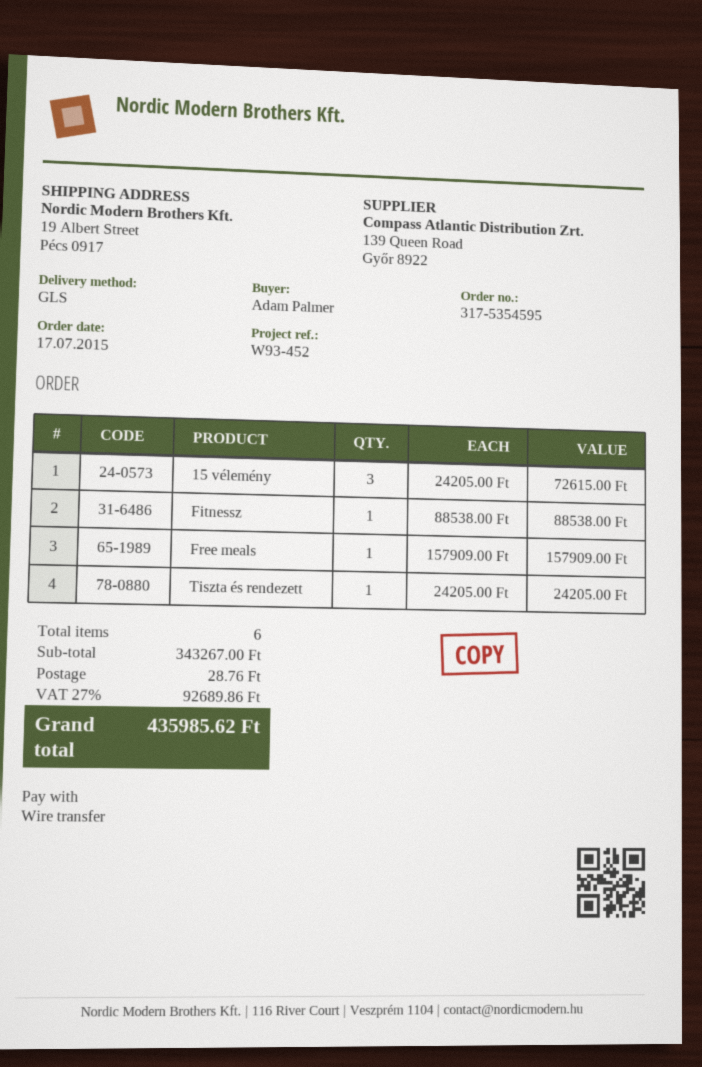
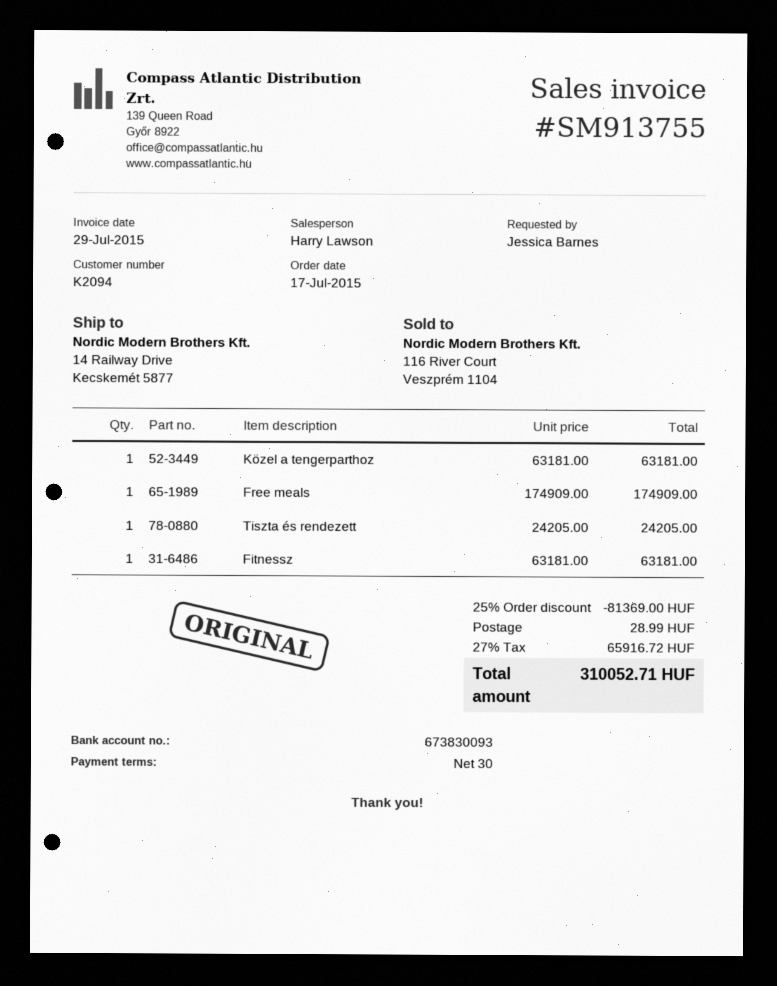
ordered by: Adam Palmer -> Jessica Barnes
ship to: 19 Albert Street, Pécs 0917 -> 14 Railway Drive, Kecskemét 5877
15 vélemény: 3 x 24205.00 = 72615.00 -> none
Fitnessz: 1 x 88538.00 = 88538.00 -> 1 x 63181.00 = 63181.00
Free meals: 1 x 157909.00 = 157909.00 -> 1 x 174909.00 = 174909.00
Közel a tengerparthoz: none -> 1 x 63181.00 = 63181.00
discount: none -> 25% = 81369.00
shipping: 28.76 -> 28.99
tax: 27% = 92689.86 -> 27% = 65916.72
total: 435985.62 -> 310052.71

